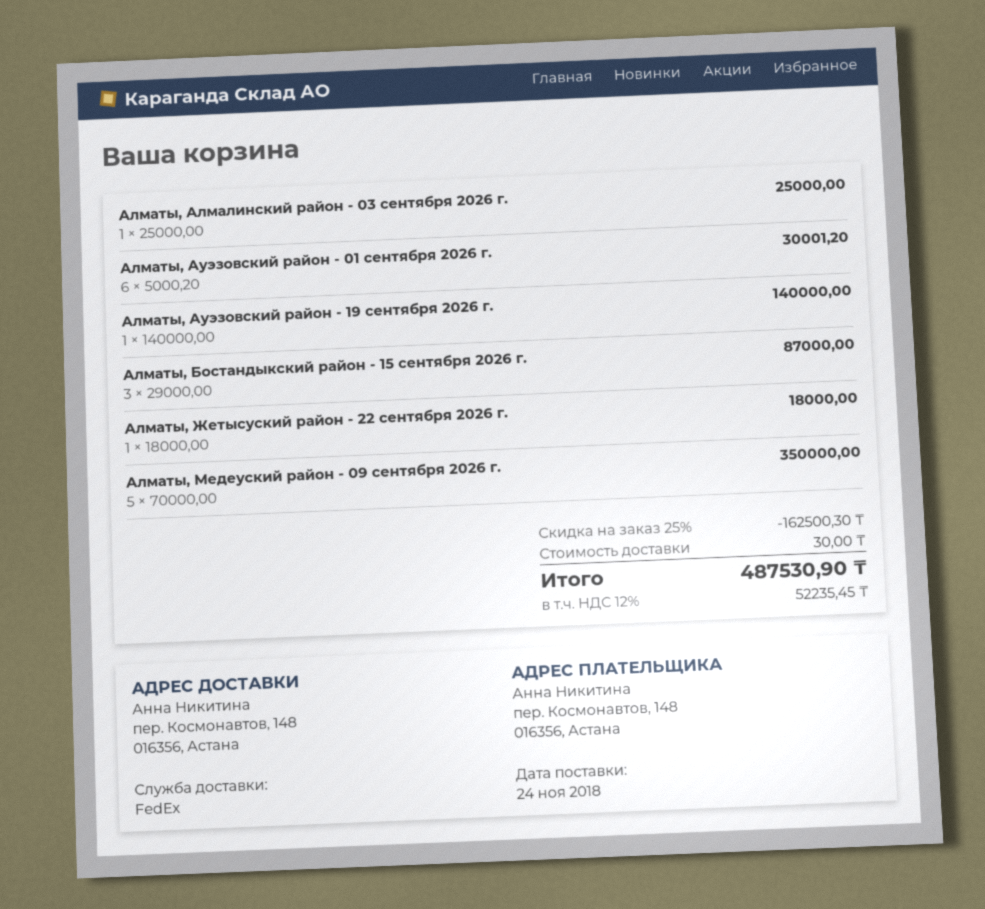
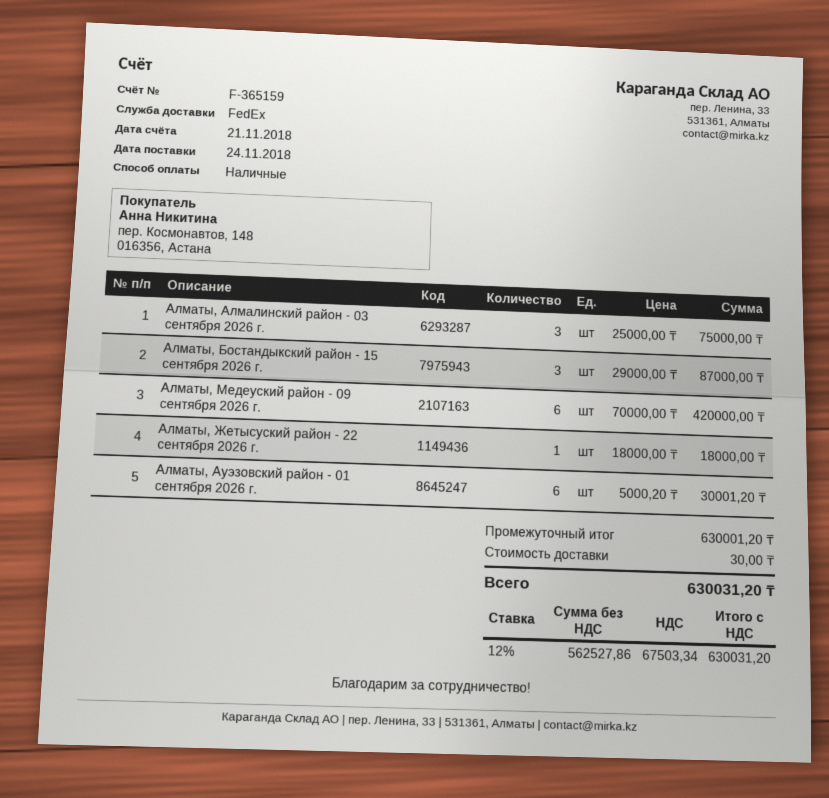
Алматы, Алмалинский район - 03 сентября 2026 г.: 1 x 25000.00 = 25000.00 -> 3 x 25000.00 = 75000.00
Алматы, Ауэзовский район - 19 сентября 2026 г.: 1 x 140000.00 = 140000.00 -> none
Алматы, Медеуский район - 09 сентября 2026 г.: 5 x 70000.00 = 350000.00 -> 6 x 70000.00 = 420000.00
discount: 25% = 162500.30 -> none
tax: 12% = 52235.45 -> 12% = 67503.34
total: 487530.90 -> 630031.20

